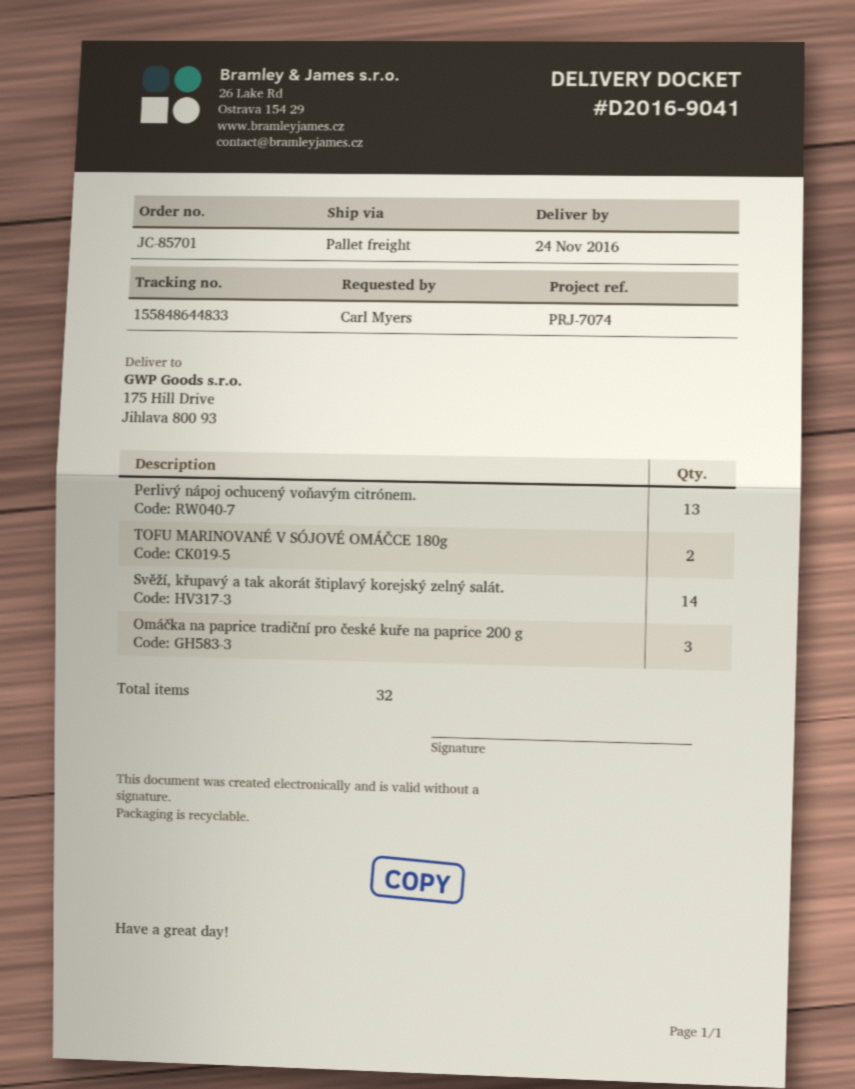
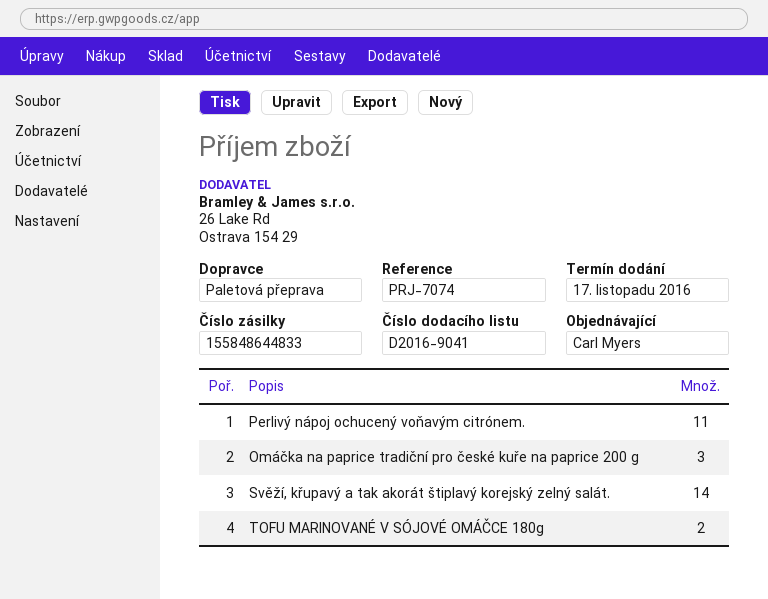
delivery date: 2016-11-24 -> 2016-11-17
Perlivý nápoj ochucený voňavým citrónem.: 13 -> 11

